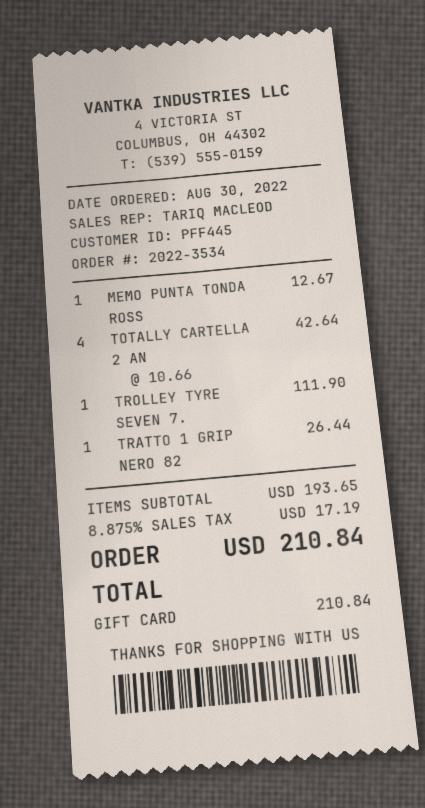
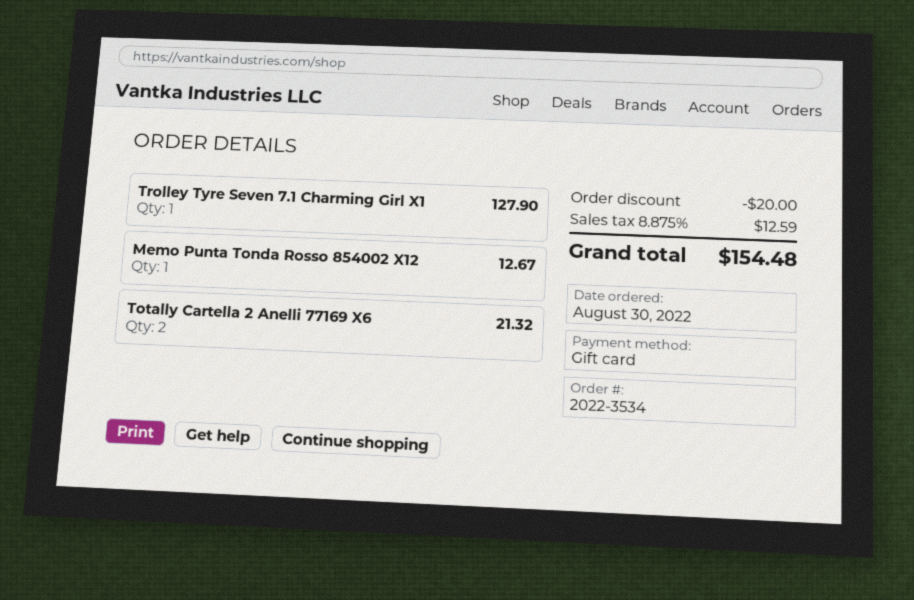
TOTALLY CARTELLA 2 AN: 4 for 42.64 -> 2 for 21.32
TROLLEY TYRE SEVEN 7.: 1 for 111.90 -> 1 for 127.90
TRATTO 1 GRIP NERO 82: 1 for 26.44 -> none
discount: none -> 20.00
tax: 8.875% = 17.19 -> 8.875% = 12.59
total: 210.84 -> 154.48

